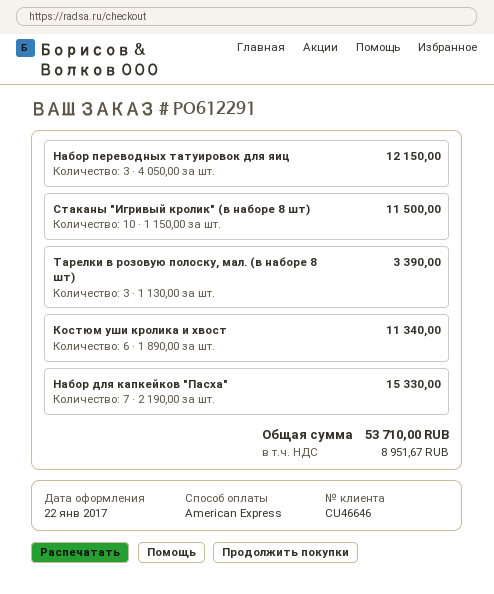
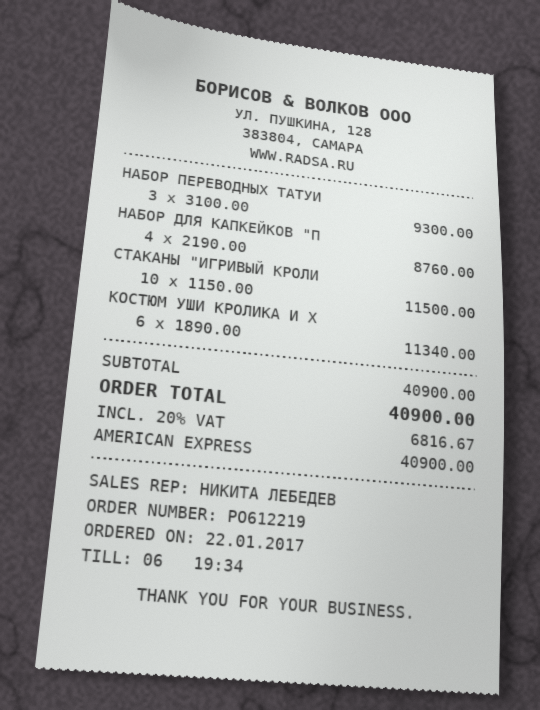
order number: PO612291 -> PO612219
Набор переводных татуировок для яиц: 3 x 4050.00 = 12150.00 -> 3 x 3100.00 = 9300.00
Тарелки в розовую полоску, мал. (в наборе 8 шт): 3 x 1130.00 = 3390.00 -> none
Набор для капкейков "Пасха": 7 x 2190.00 = 15330.00 -> 4 x 2190.00 = 8760.00
tax: 8951.67 -> 6816.67
total: 53710.00 -> 40900.00

